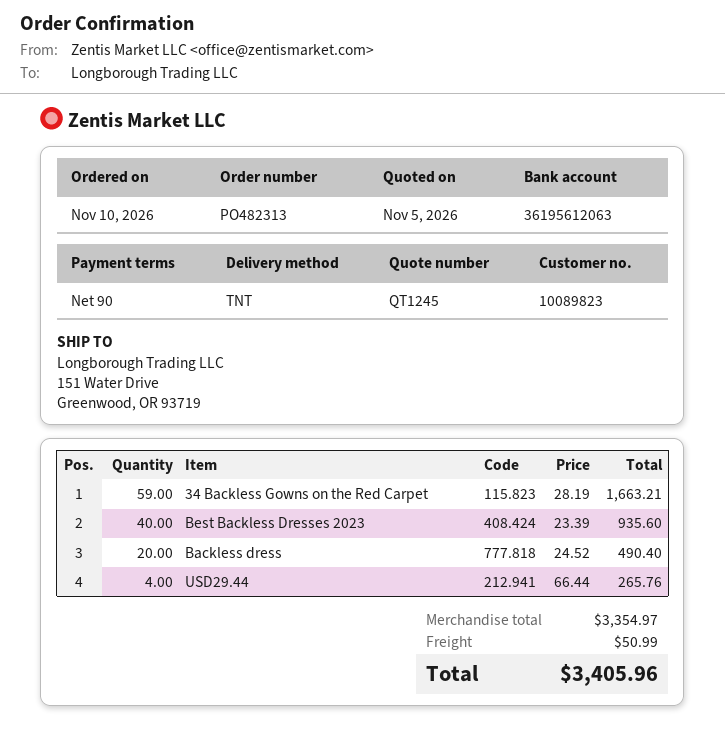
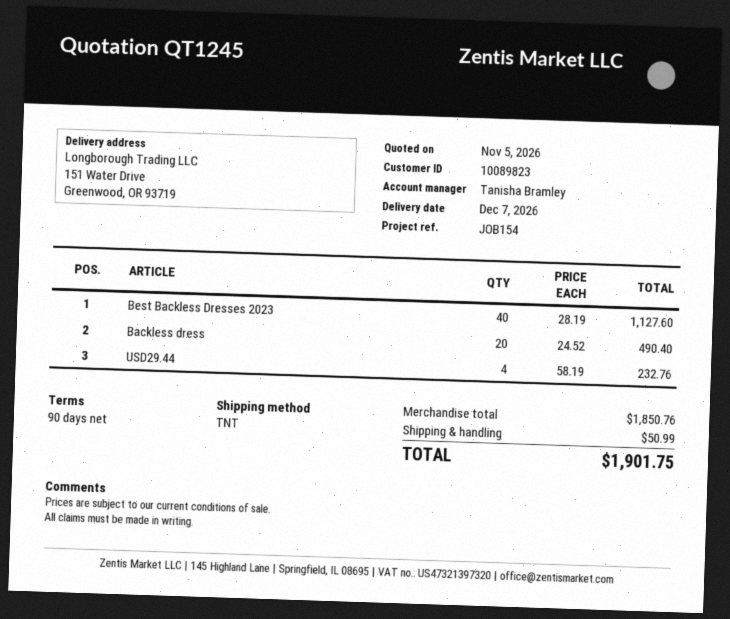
34 Backless Gowns on the Red Carpet: 59 x 28.19 = 1663.21 -> none
Best Backless Dresses 2023: 40 x 23.39 = 935.60 -> 40 x 28.19 = 1127.60
USD29.44: 4 x 66.44 = 265.76 -> 4 x 58.19 = 232.76
subtotal: 3354.97 -> 1850.76
total: 3405.96 -> 1901.75

